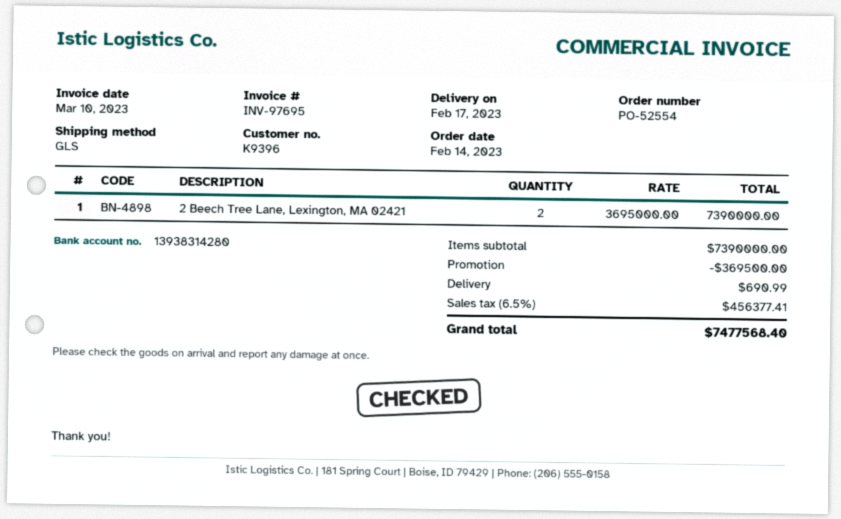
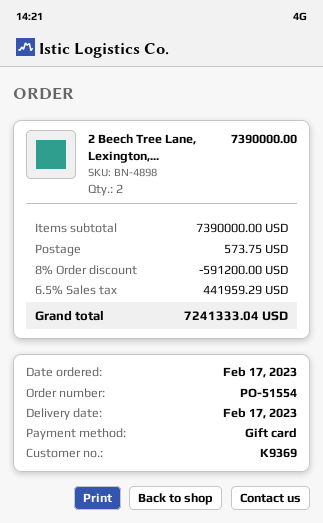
order number: PO-52554 -> PO-51554
order date: 2023-02-14 -> 2023-02-17
customer number: K9396 -> K9369
discount: 369500.00 -> 591200.00
shipping: 690.99 -> 573.75
tax: 6.5% = 456377.41 -> 6.5% = 441959.29
total: 7477568.40 -> 7241333.04

